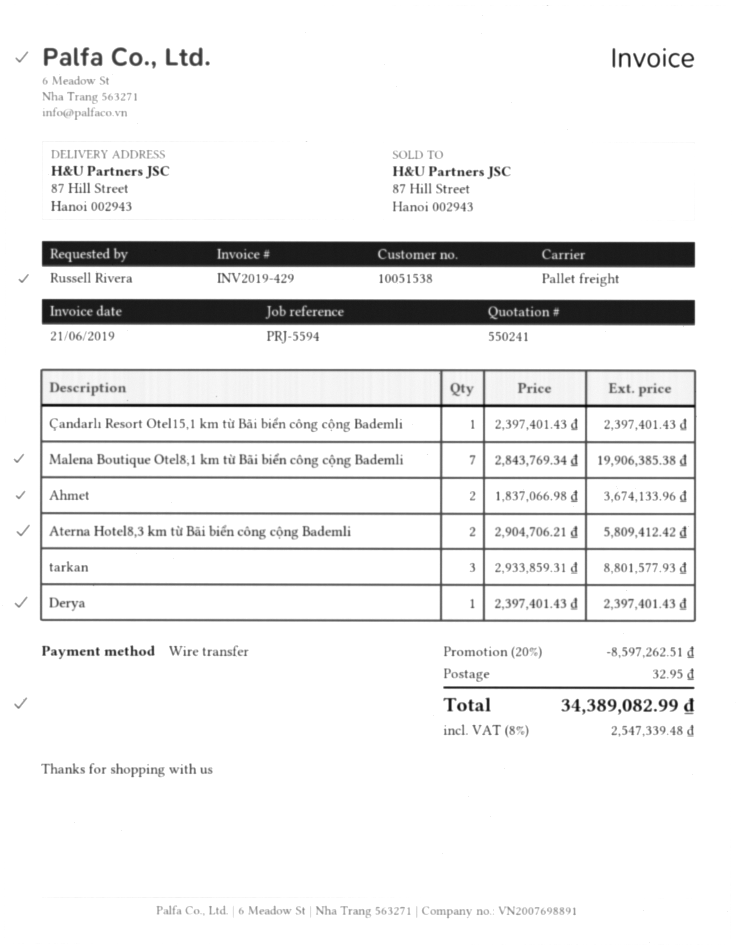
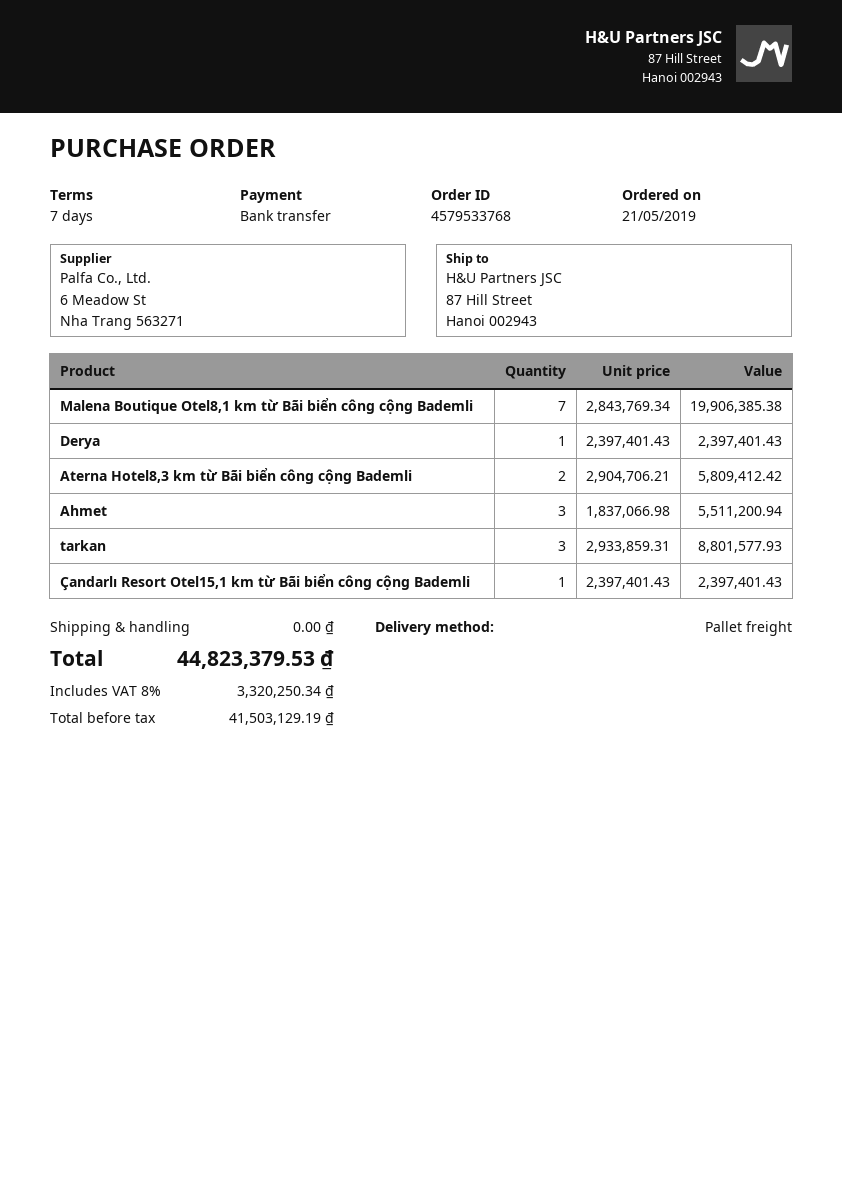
Ahmet: 2 x 1837066.98 = 3674133.96 -> 3 x 1837066.98 = 5511200.94
discount: 20% = 8597262.51 -> none
shipping: 32.95 -> 0.00
tax: 8% = 2547339.48 -> 8% = 3320250.34
total: 34389082.99 -> 44823379.53

